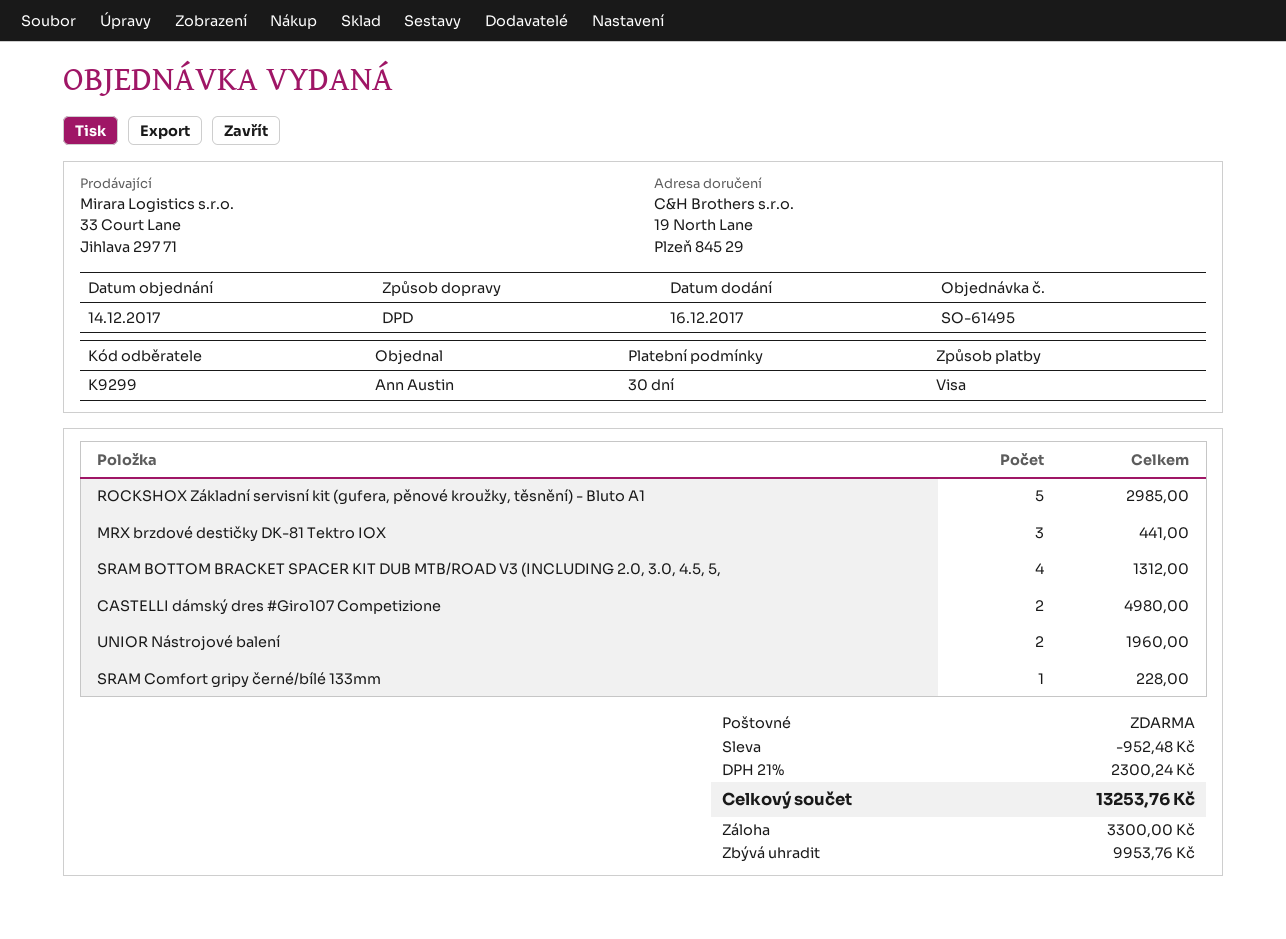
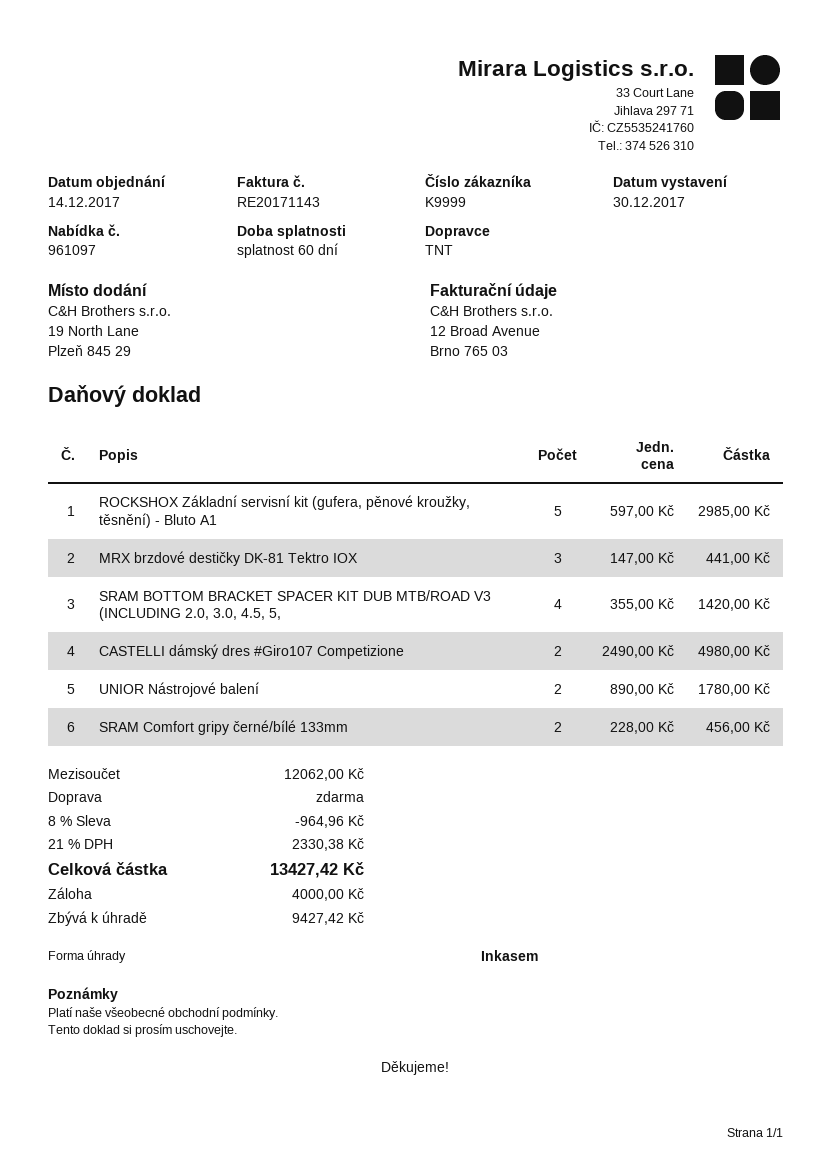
payment terms: 30 days -> 60 days
customer number: K9299 -> K9999
payment method: Visa -> direct debit
shipping method: DPD -> TNT
SRAM BOTTOM BRACKET SPACER KIT DUB MTB/ROAD V3 (INCLUDING 2.0, 3.0, 4.5, 5,: 4 for 1312.00 -> 4 for 1420.00
UNIOR Nástrojové balení: 2 for 1960.00 -> 2 for 1780.00
SRAM Comfort gripy černé/bílé 133mm: 1 for 228.00 -> 2 for 456.00
discount: 952.48 -> 964.96
tax: 21% = 2300.24 -> 21% = 2330.38
total: 13253.76 -> 13427.42
deposit: 3300.00 -> 4000.00
balance: 9953.76 -> 9427.42

